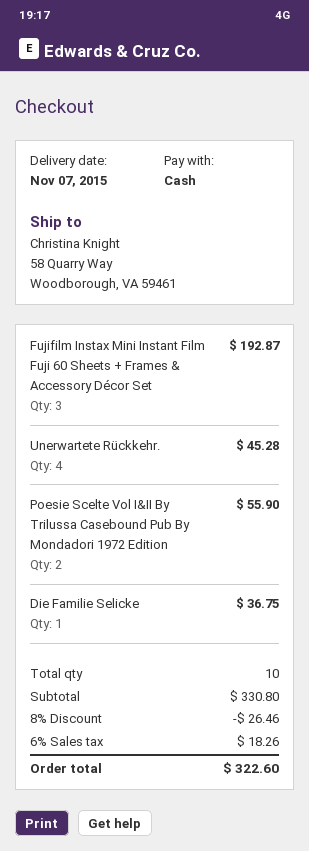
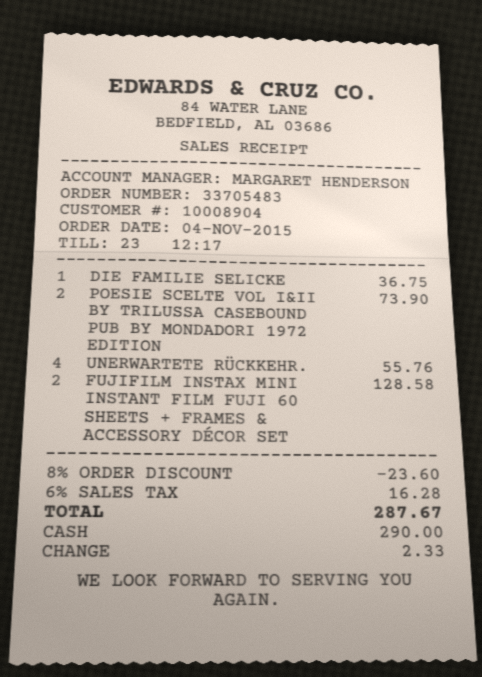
Fujifilm Instax Mini Instant Film Fuji 60 Sheets + Frames & Accessory Décor Set: 3 for 192.87 -> 2 for 128.58
Unerwartete Rückkehr.: 4 for 45.28 -> 4 for 55.76
Poesie Scelte Vol I&II By Trilussa Casebound Pub By Mondadori 1972 Edition: 2 for 55.90 -> 2 for 73.90
discount: 8% = 26.46 -> 8% = 23.60
tax: 6% = 18.26 -> 6% = 16.28
total: 322.60 -> 287.67

